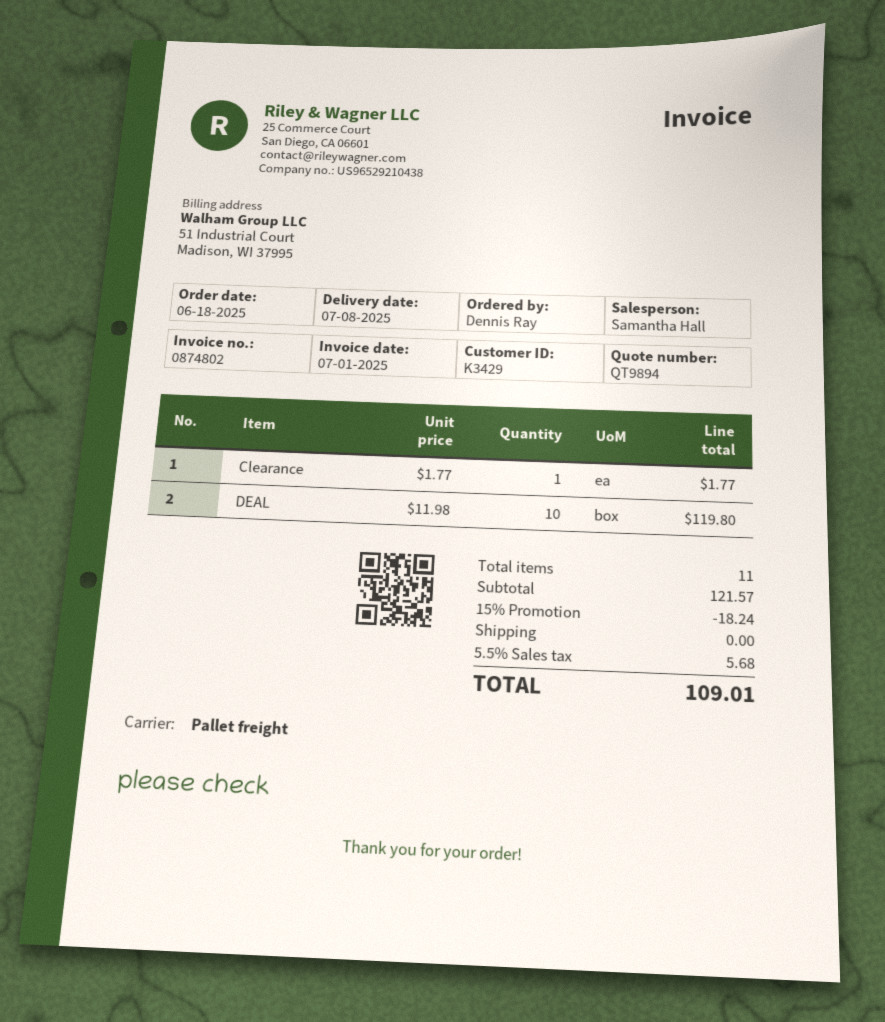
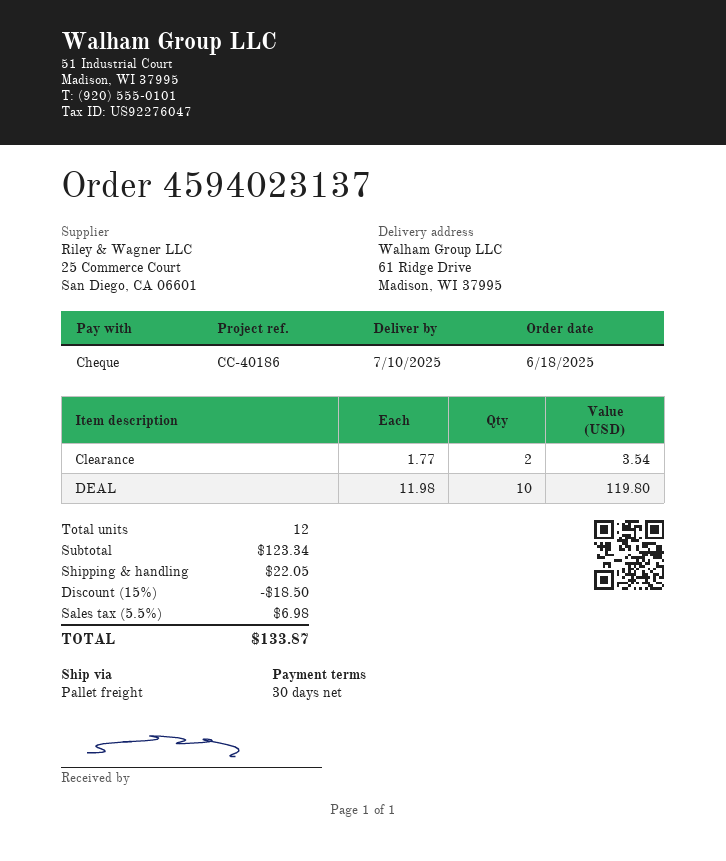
delivery date: 2025-07-08 -> 2025-07-10
Clearance: 1 x 1.77 = 1.77 -> 2 x 1.77 = 3.54
total quantity: 11 -> 12
subtotal: 121.57 -> 123.34
discount: 15% = 18.24 -> 15% = 18.50
shipping: 0.00 -> 22.05
tax: 5.5% = 5.68 -> 5.5% = 6.98
total: 109.01 -> 133.87

